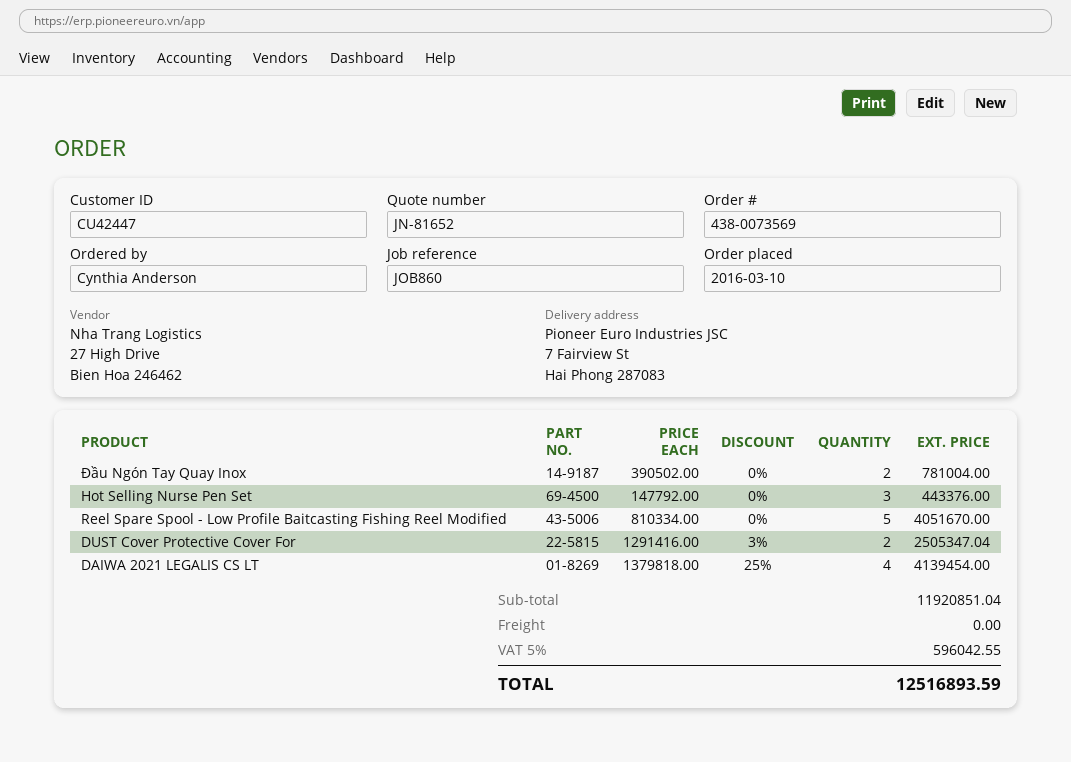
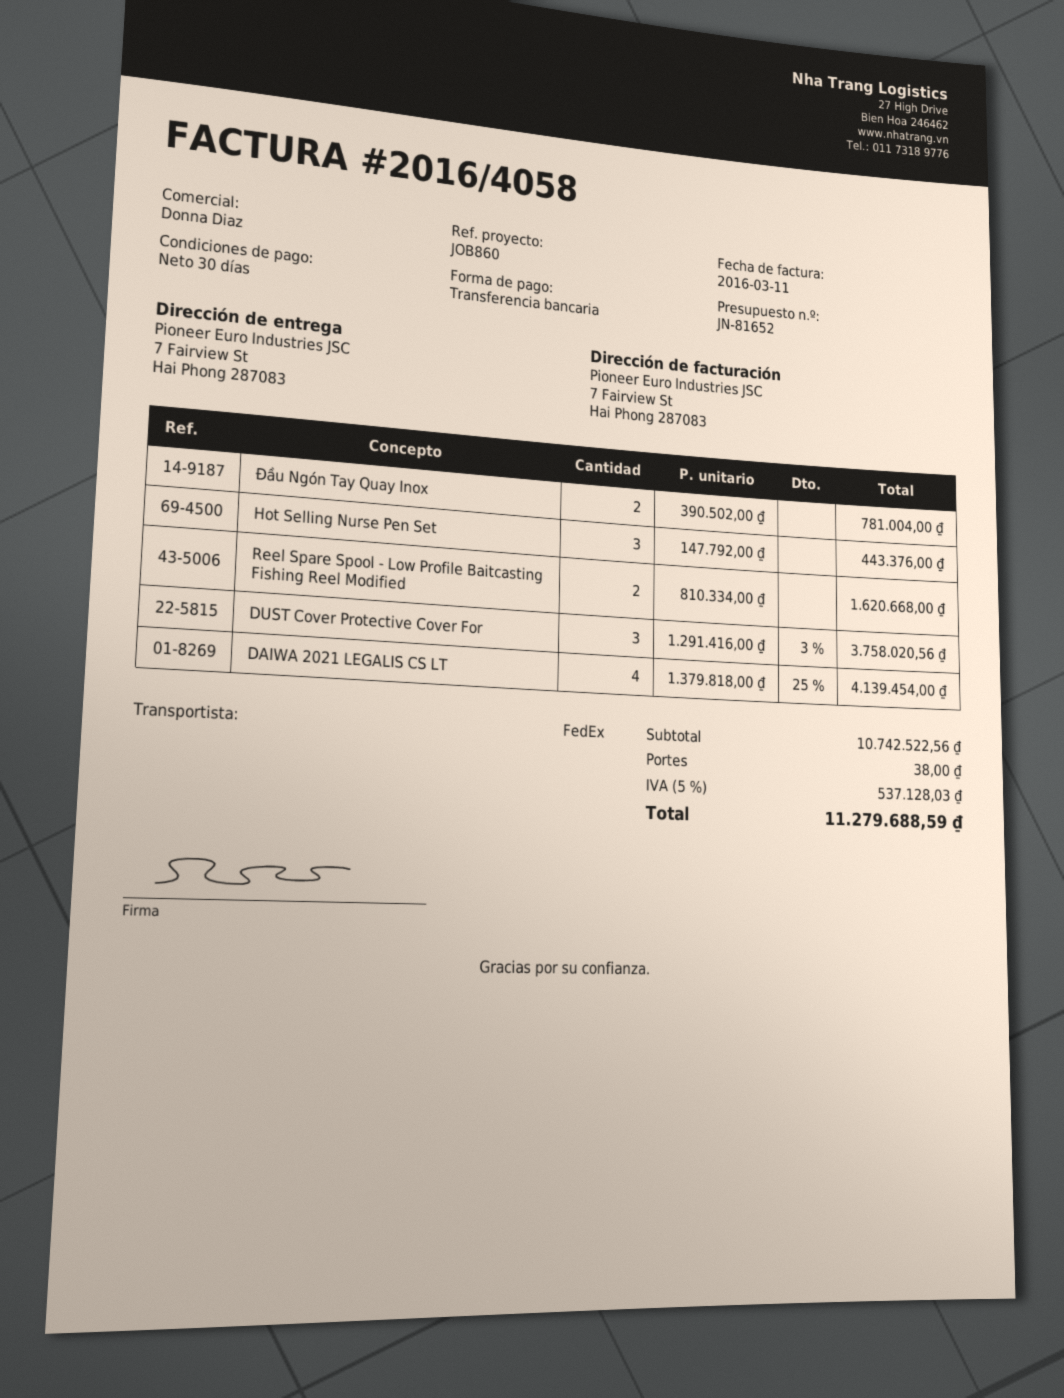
Reel Spare Spool - Low Profile Baitcasting Fishing Reel Modified: 5 x 810334.00 = 4051670.00 -> 2 x 810334.00 = 1620668.00
DUST Cover Protective Cover For: 2 x 1291416.00 - 3% = 2505347.04 -> 3 x 1291416.00 - 3% = 3758020.56
subtotal: 11920851.04 -> 10742522.56
shipping: 0.00 -> 38.00
tax: 5% = 596042.55 -> 5% = 537128.03
total: 12516893.59 -> 11279688.59

